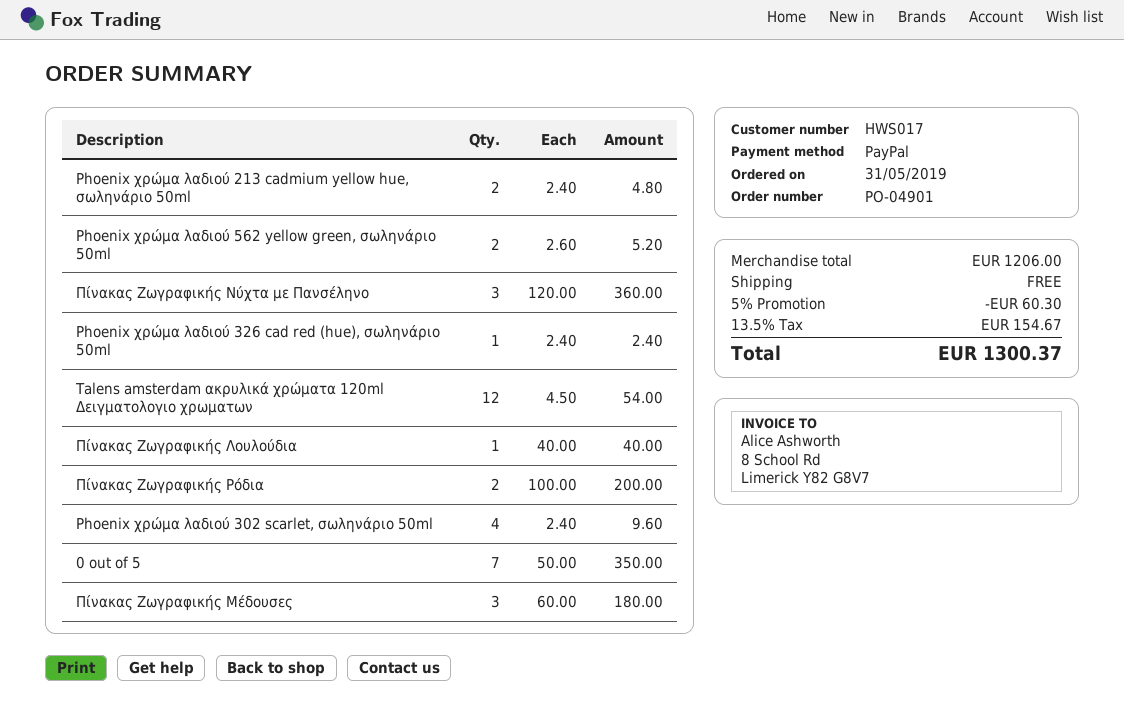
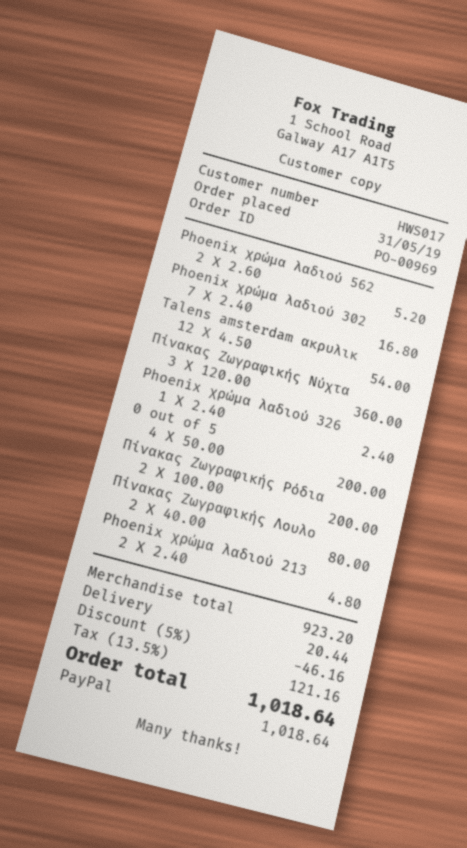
order number: PO-04901 -> PO-00969
Πίνακας Ζωγραφικής Λουλούδια: 1 x 40.00 = 40.00 -> 2 x 40.00 = 80.00
Phoenix χρώμα λαδιού 302 scarlet, σωληνάριο 50ml: 4 x 2.40 = 9.60 -> 7 x 2.40 = 16.80
0 out of 5: 7 x 50.00 = 350.00 -> 4 x 50.00 = 200.00
Πίνακας Ζωγραφικής Μέδουσες: 3 x 60.00 = 180.00 -> none
subtotal: 1206.00 -> 923.20
discount: 5% = 60.30 -> 5% = 46.16
shipping: 0.00 -> 20.44
tax: 13.5% = 154.67 -> 13.5% = 121.16
total: 1300.37 -> 1018.64

